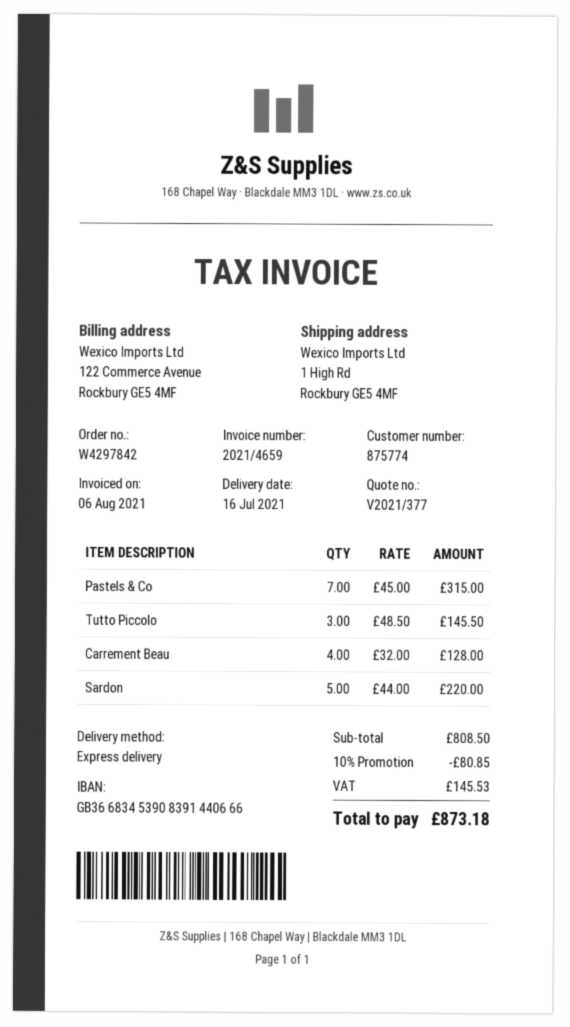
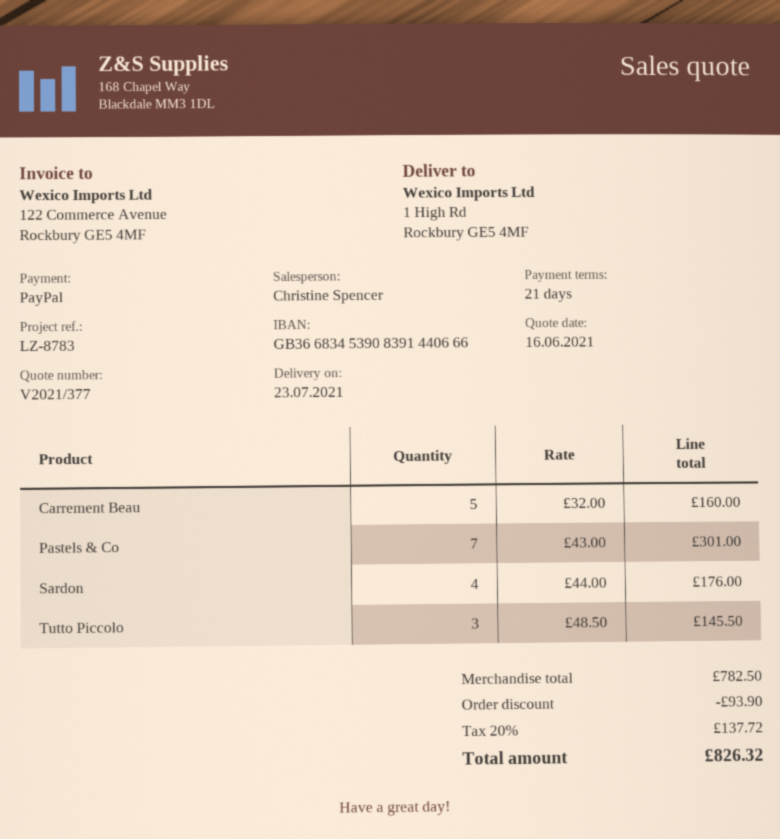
delivery date: 2021-07-16 -> 2021-07-23
Pastels & Co: 7 x 45.00 = 315.00 -> 7 x 43.00 = 301.00
Carrement Beau: 4 x 32.00 = 128.00 -> 5 x 32.00 = 160.00
Sardon: 5 x 44.00 = 220.00 -> 4 x 44.00 = 176.00
subtotal: 808.50 -> 782.50
discount: 80.85 -> 93.90
tax: 145.53 -> 137.72
total: 873.18 -> 826.32

